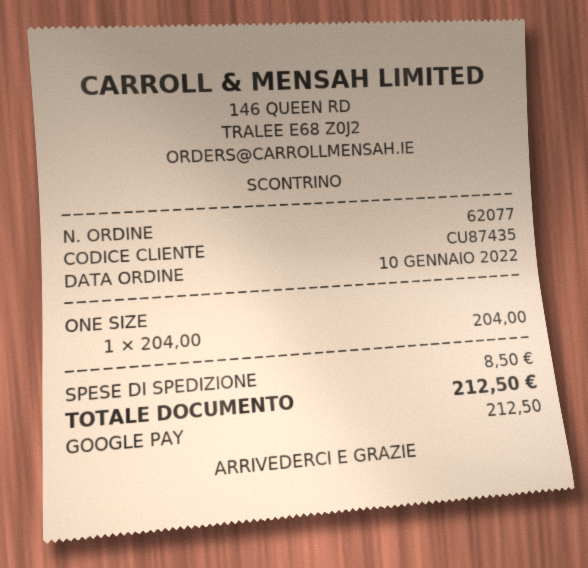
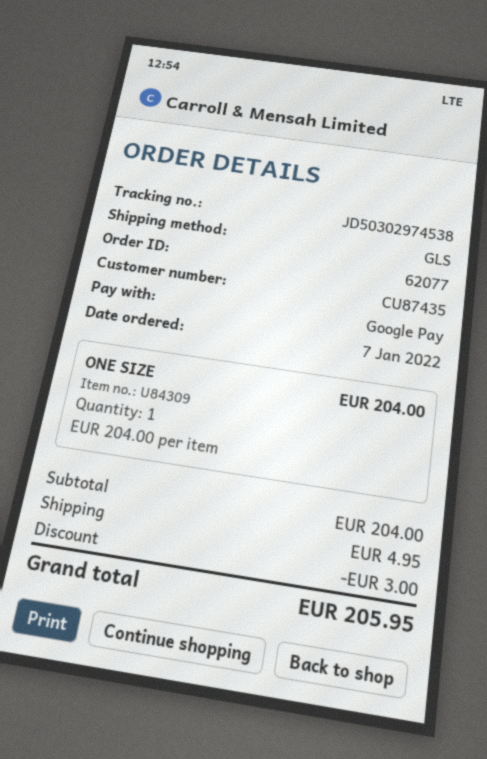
order date: 2022-01-10 -> 2022-01-07
discount: none -> 3.00
shipping: 8.50 -> 4.95
total: 212.50 -> 205.95

